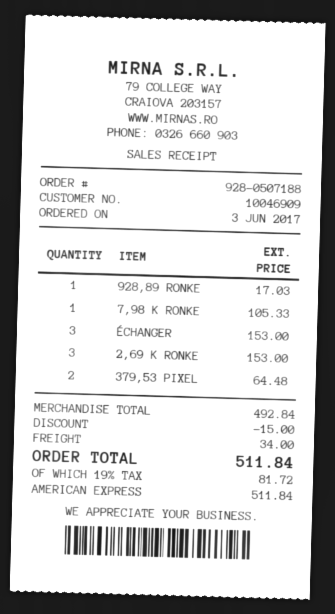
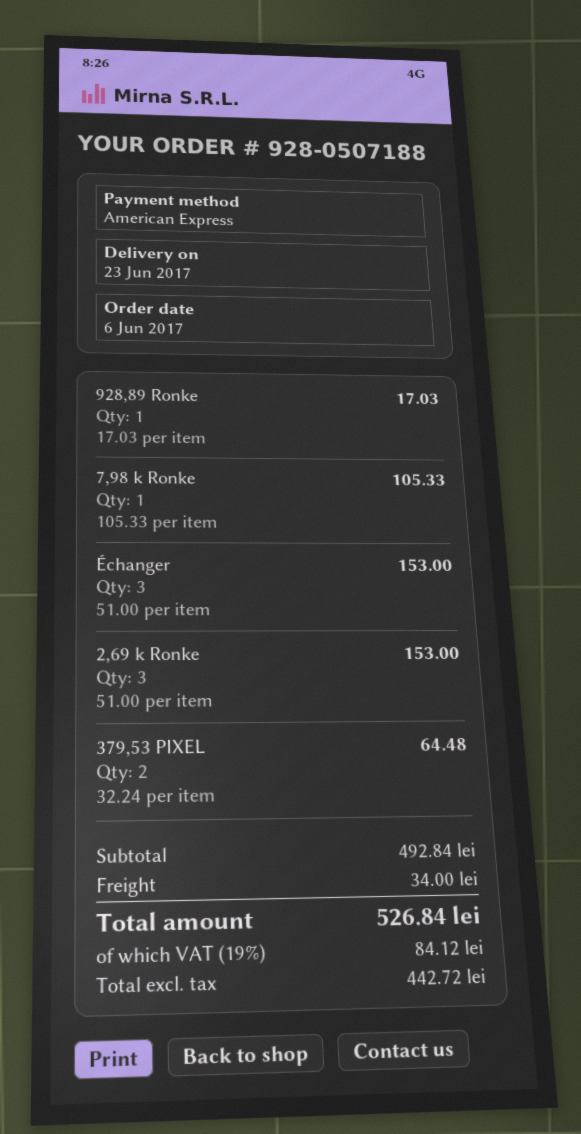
order date: 2017-06-03 -> 2017-06-06
discount: 15.00 -> none
tax: 19% = 81.72 -> 19% = 84.12
total: 511.84 -> 526.84

